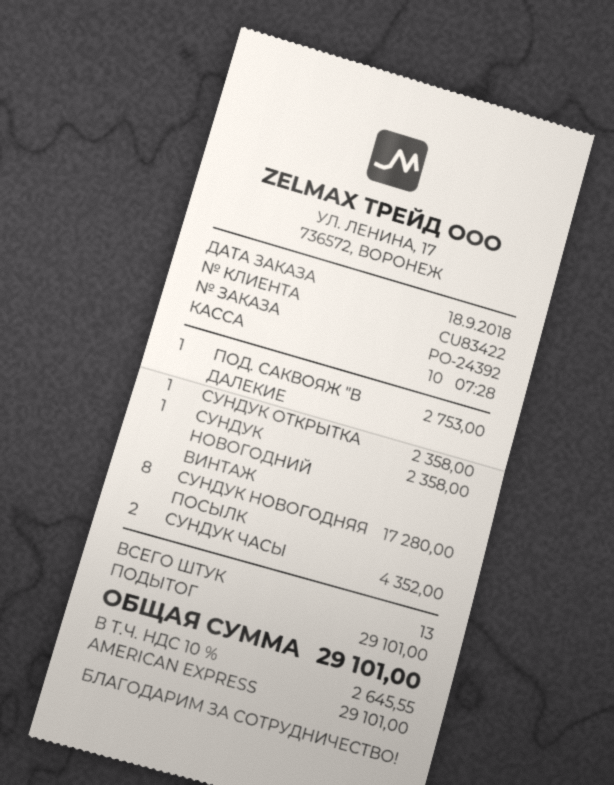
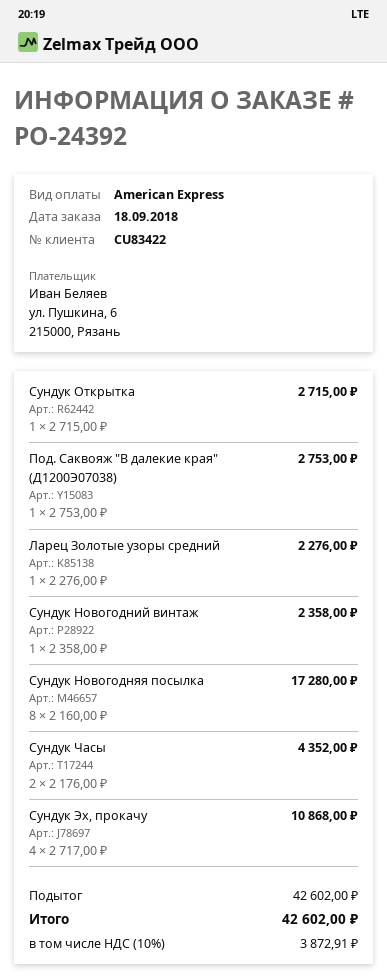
СУНДУК ОТКРЫТКА: 1 for 2358.00 -> 1 for 2715.00
Ларец Золотые узоры средний: none -> 1 for 2276.00
Сундук Эх, прокачу: none -> 4 for 10868.00
subtotal: 29101.00 -> 42602.00
tax: 10% = 2645.55 -> 10% = 3872.91
total: 29101.00 -> 42602.00

